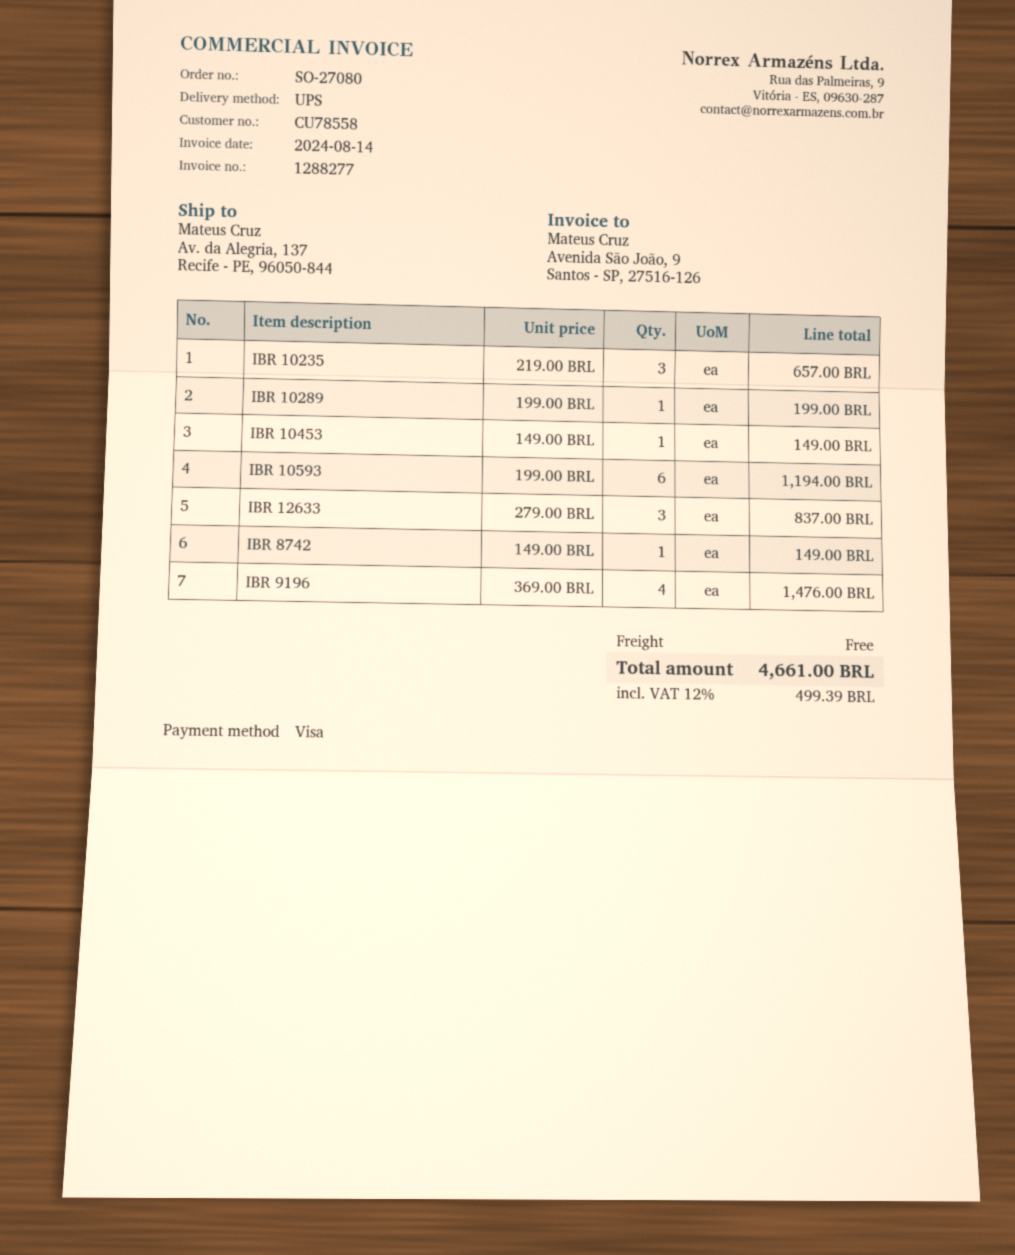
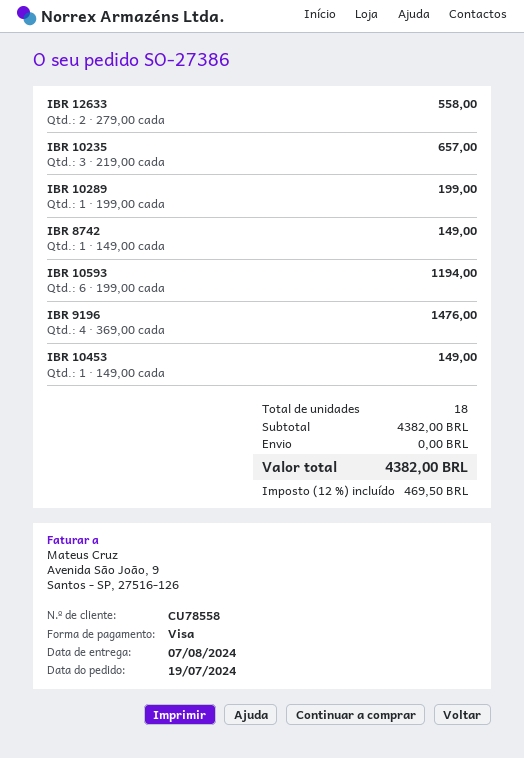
order number: SO-27080 -> SO-27386
IBR 12633: 3 x 279.00 = 837.00 -> 2 x 279.00 = 558.00
tax: 12% = 499.39 -> 12% = 469.50
total: 4661.00 -> 4382.00

